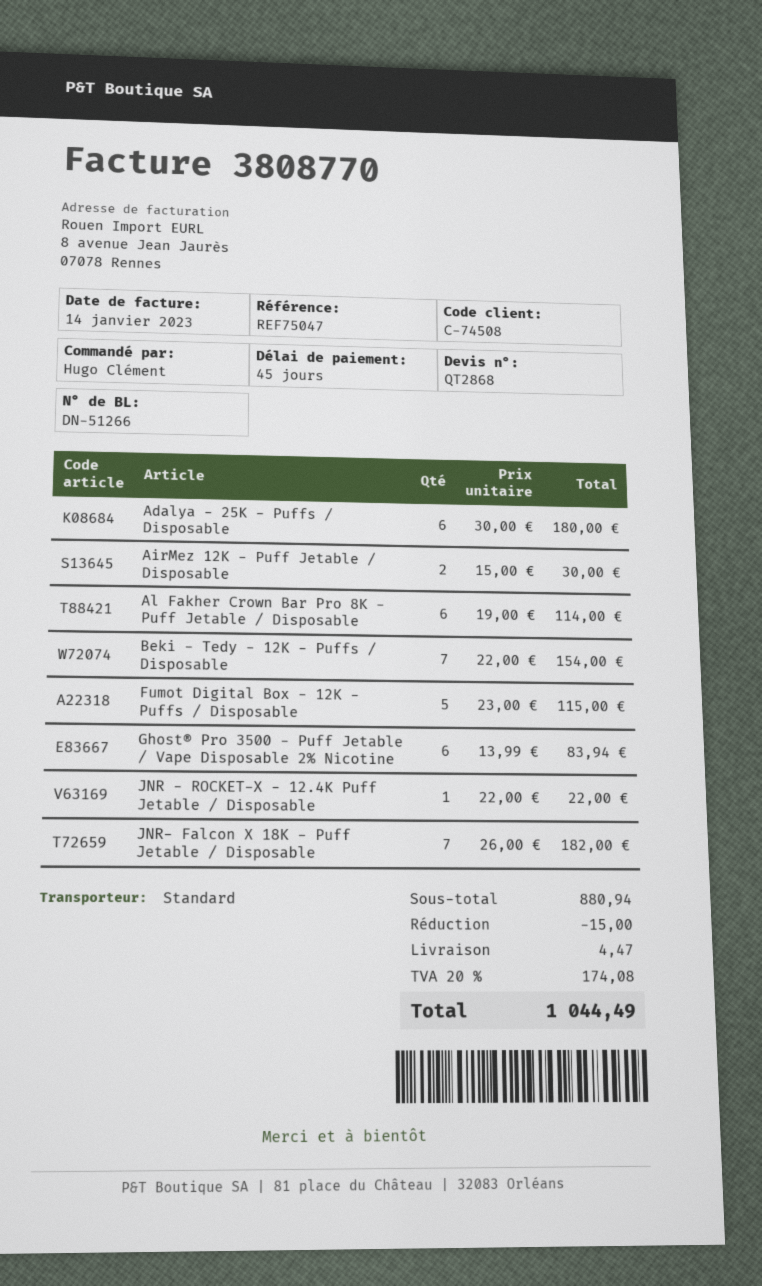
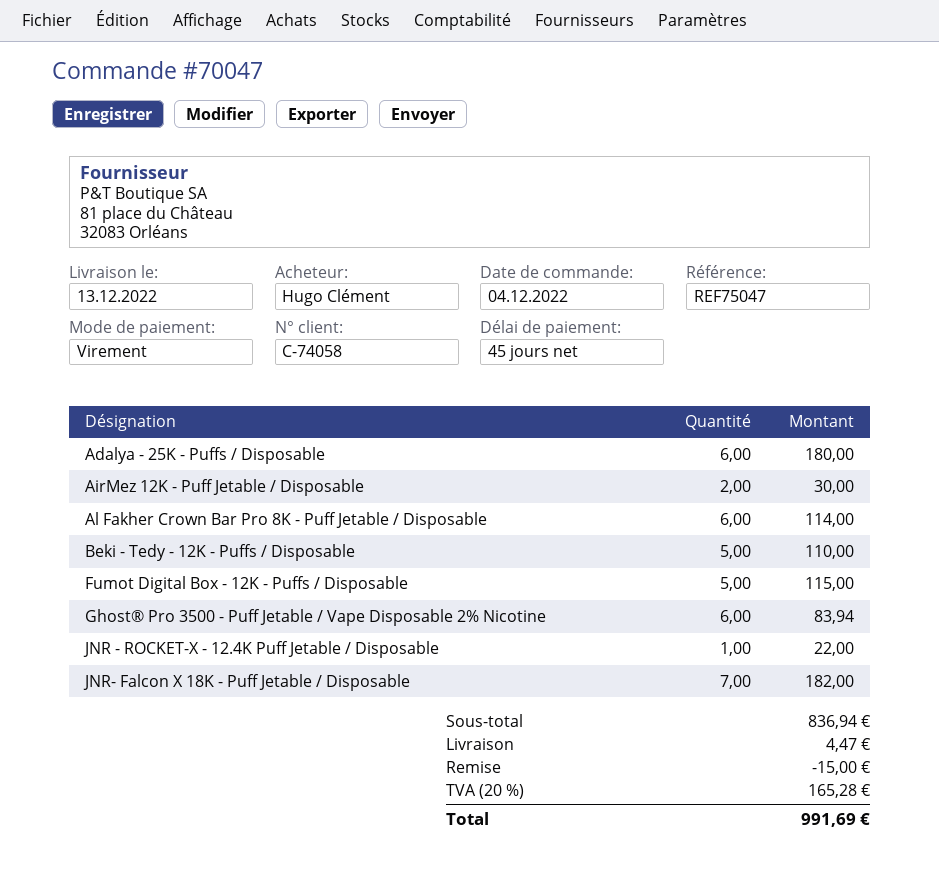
customer number: C-74508 -> C-74058
Beki - Tedy - 12K - Puffs / Disposable: 7 for 154.00 -> 5 for 110.00
subtotal: 880.94 -> 836.94
tax: 20% = 174.08 -> 20% = 165.28
total: 1044.49 -> 991.69

